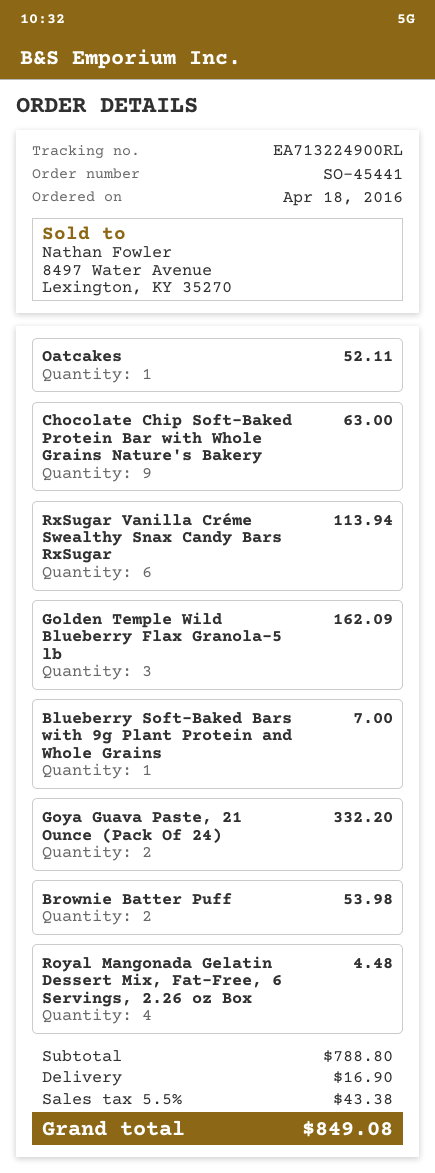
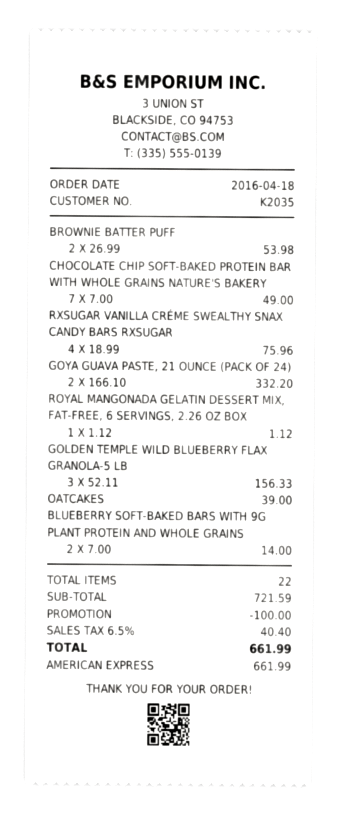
Oatcakes: 1 for 52.11 -> 1 for 39.00
Chocolate Chip Soft-Baked Protein Bar with Whole Grains Nature's Bakery: 9 for 63.00 -> 7 for 49.00
RxSugar Vanilla Créme Swealthy Snax Candy Bars RxSugar: 6 for 113.94 -> 4 for 75.96
Golden Temple Wild Blueberry Flax Granola-5 lb: 3 for 162.09 -> 3 for 156.33
Blueberry Soft-Baked Bars with 9g Plant Protein and Whole Grains: 1 for 7.00 -> 2 for 14.00
Royal Mangonada Gelatin Dessert Mix, Fat-Free, 6 Servings, 2.26 oz Box: 4 for 4.48 -> 1 for 1.12
subtotal: 788.80 -> 721.59
discount: none -> 100.00
shipping: 16.90 -> none
tax: 5.5% = 43.38 -> 6.5% = 40.40
total: 849.08 -> 661.99

